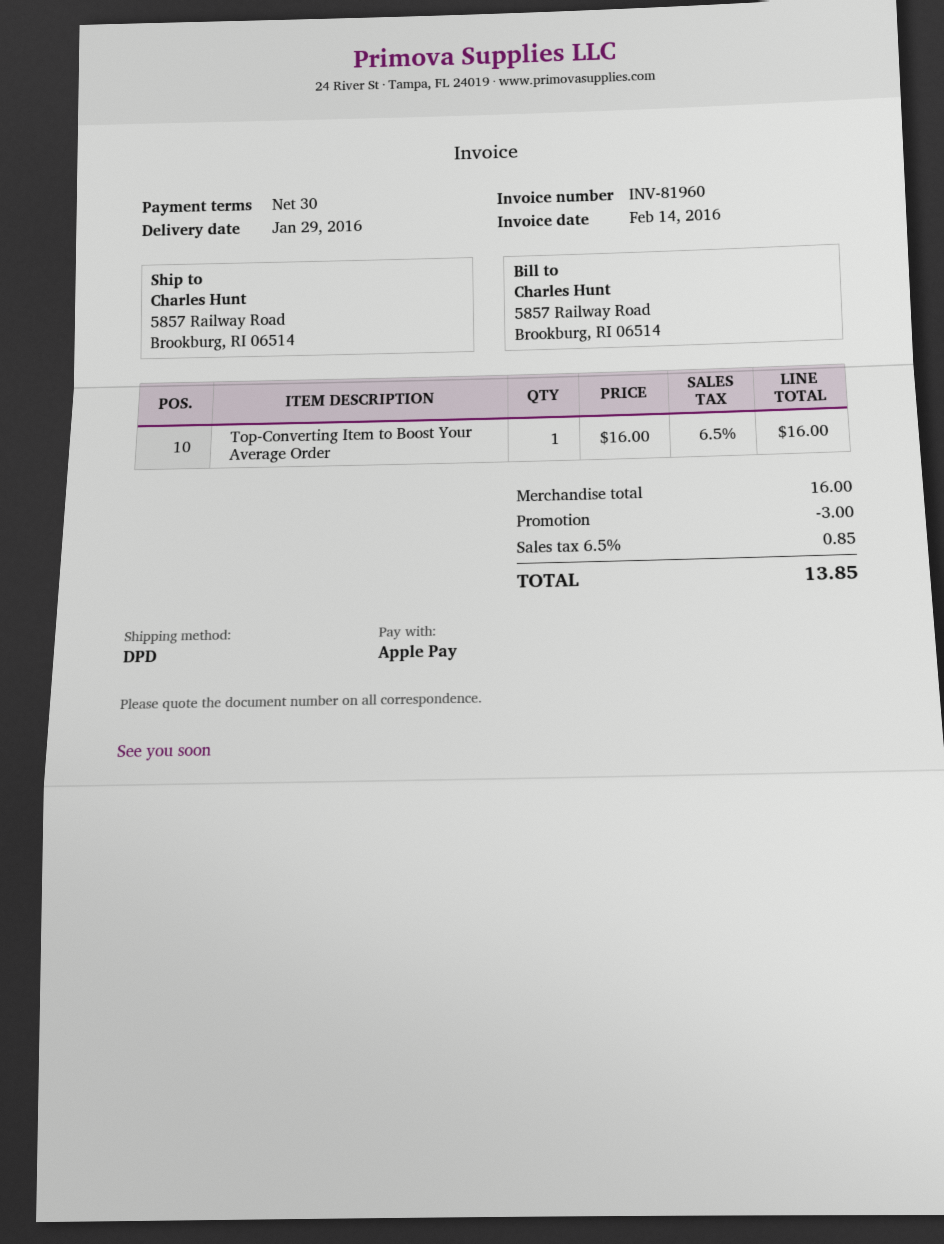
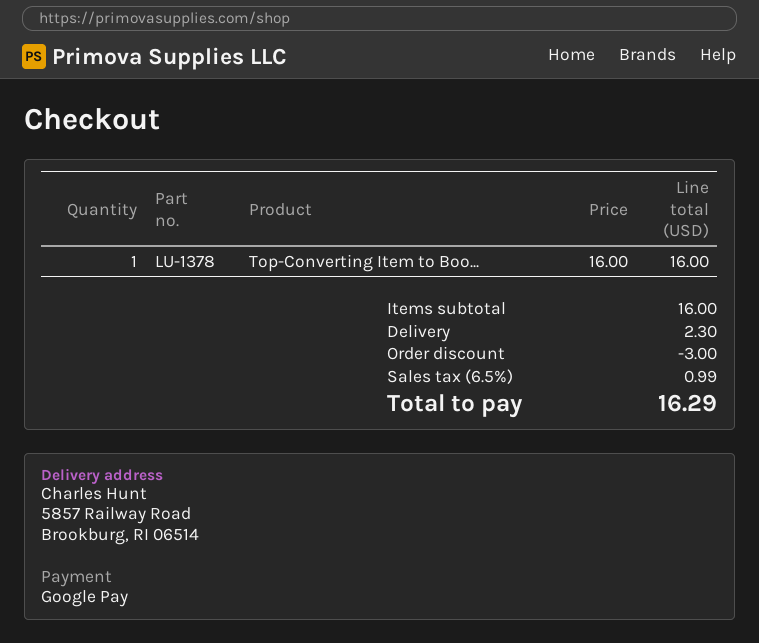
payment method: Apple Pay -> Google Pay
shipping: none -> 2.30
tax: 6.5% = 0.85 -> 6.5% = 0.99
total: 13.85 -> 16.29

